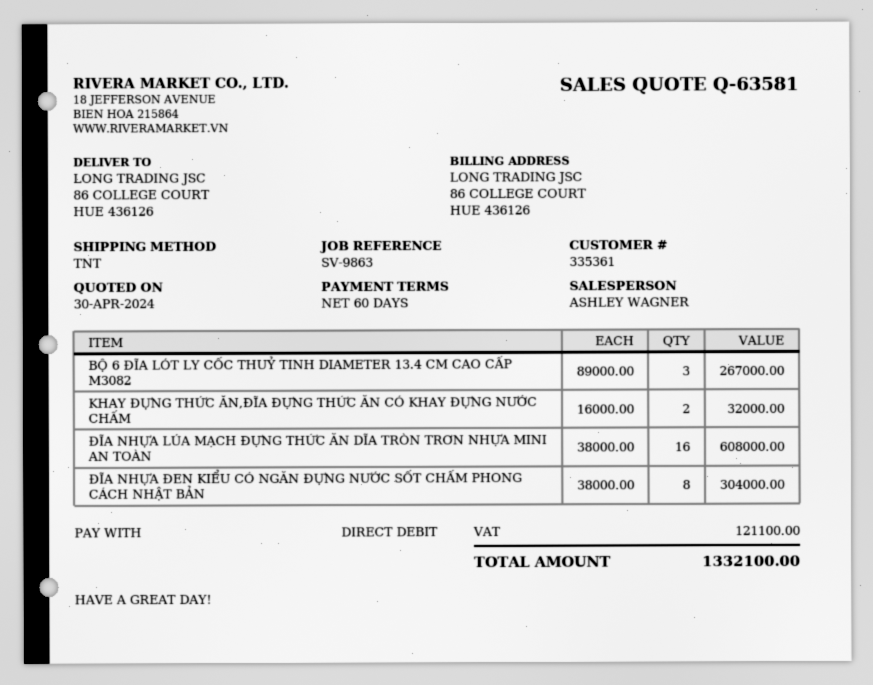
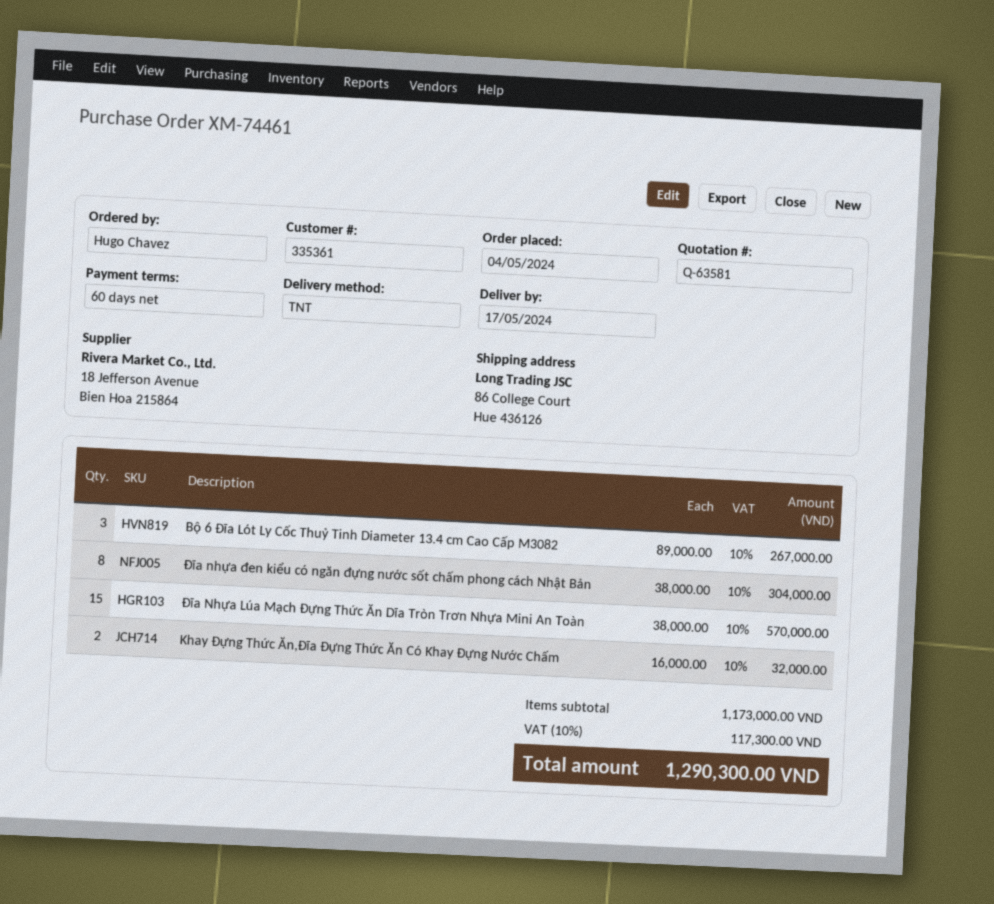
ĐĨA NHỰA LÚA MẠCH ĐỰNG THỨC ĂN DĨA TRÒN TRƠN NHỰA MINI AN TOÀN: 16 x 38000.00 = 608000.00 -> 15 x 38000.00 = 570000.00
tax: 121100.00 -> 117300.00
total: 1332100.00 -> 1290300.00

